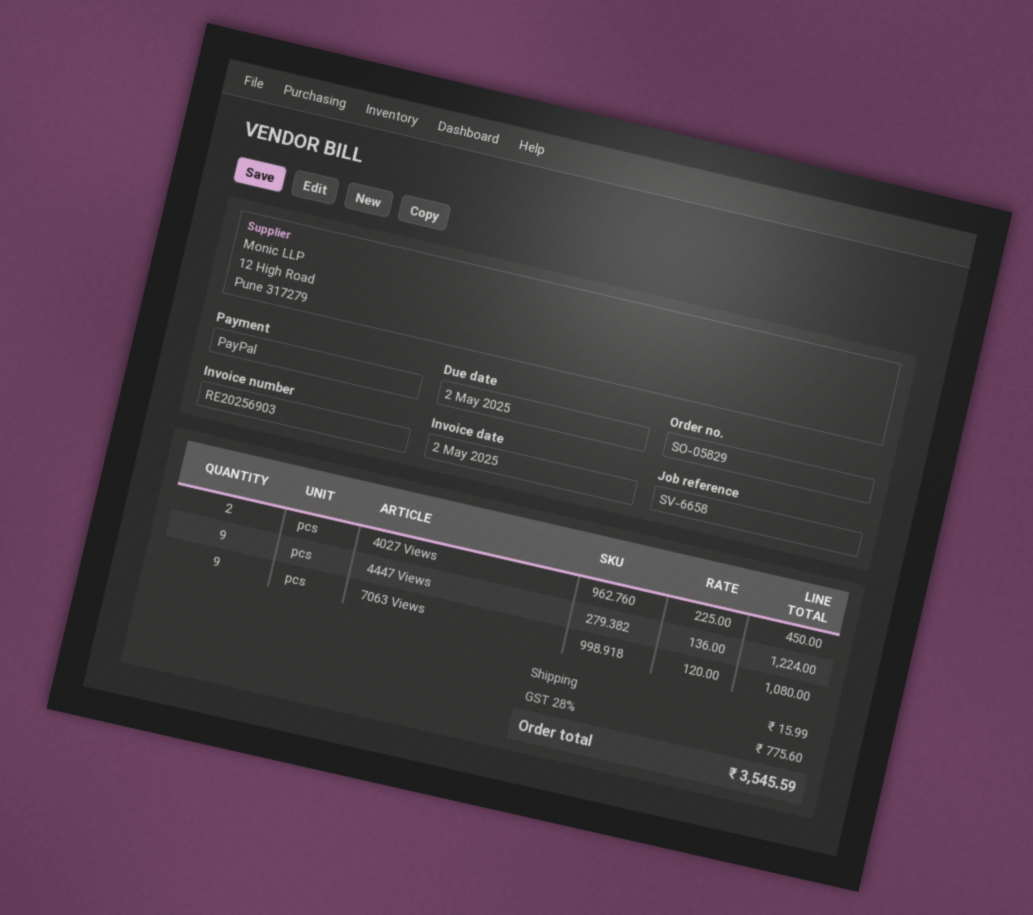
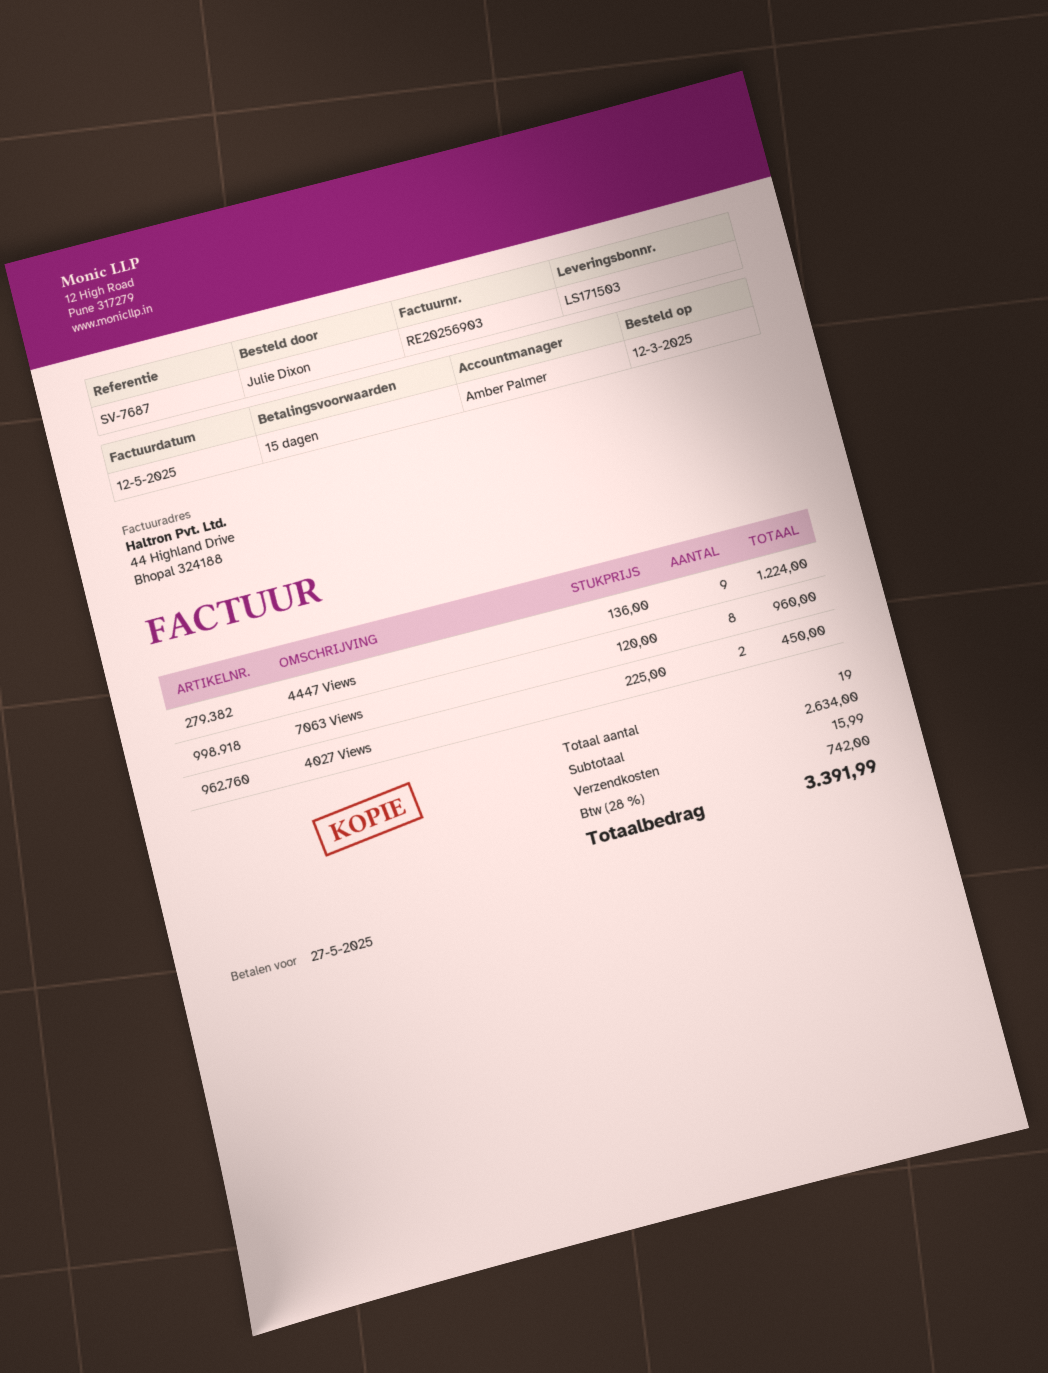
invoice date: 2025-05-02 -> 2025-05-12
due date: 2025-05-02 -> 2025-05-27
reference: SV-6658 -> SV-7687
7063 Views: 9 x 120.00 = 1080.00 -> 8 x 120.00 = 960.00
tax: 28% = 775.60 -> 28% = 742.00
total: 3545.59 -> 3391.99

